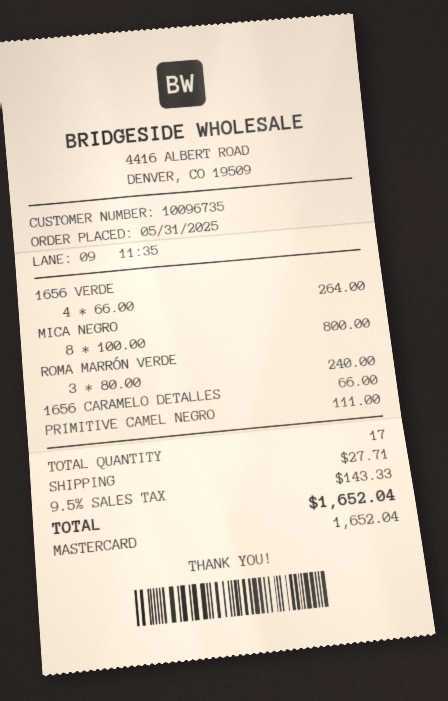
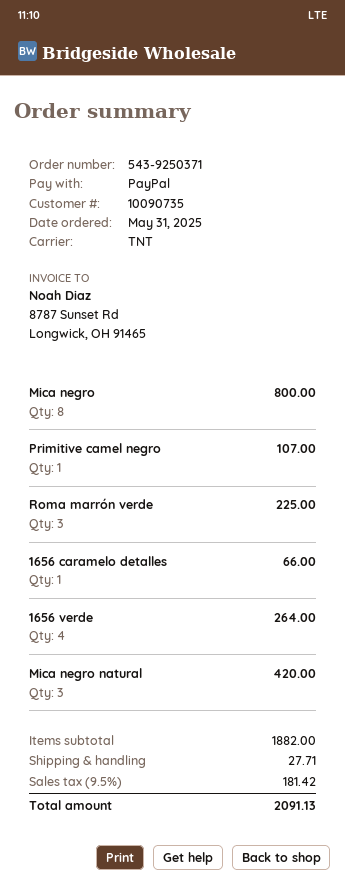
customer number: 10096735 -> 10090735
payment method: Mastercard -> PayPal
ROMA MARRÓN VERDE: 3 for 240.00 -> 3 for 225.00
PRIMITIVE CAMEL NEGRO: 1 for 111.00 -> 1 for 107.00
Mica negro natural: none -> 3 for 420.00
tax: 9.5% = 143.33 -> 9.5% = 181.42
total: 1652.04 -> 2091.13

